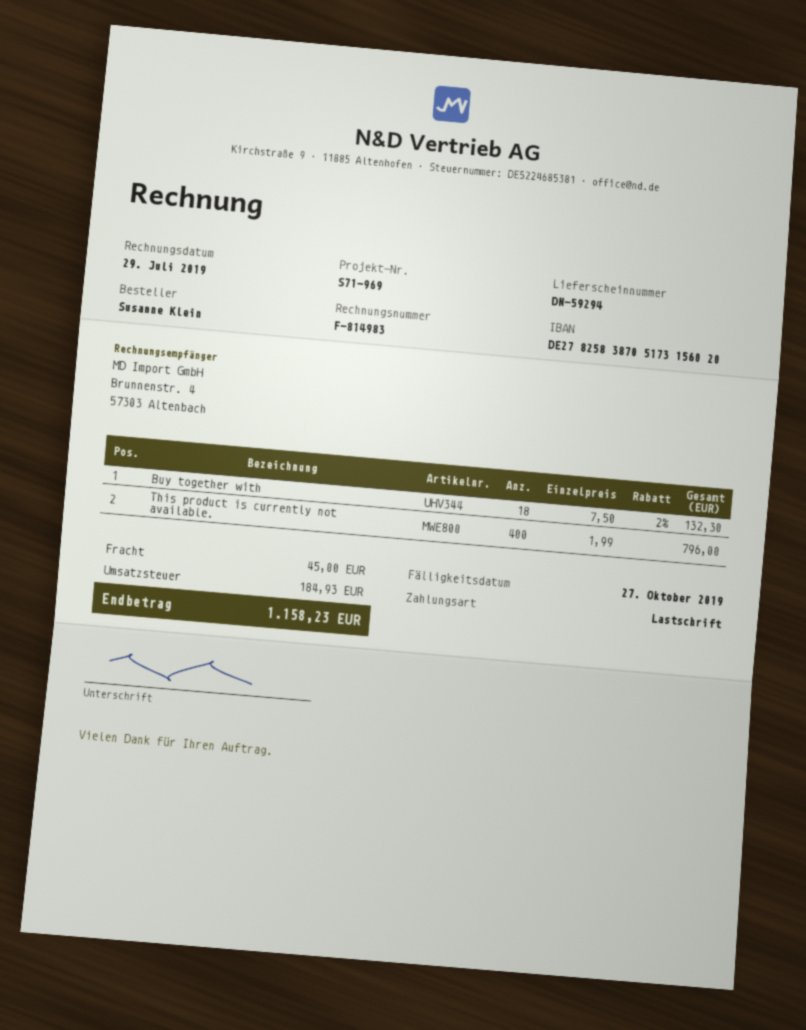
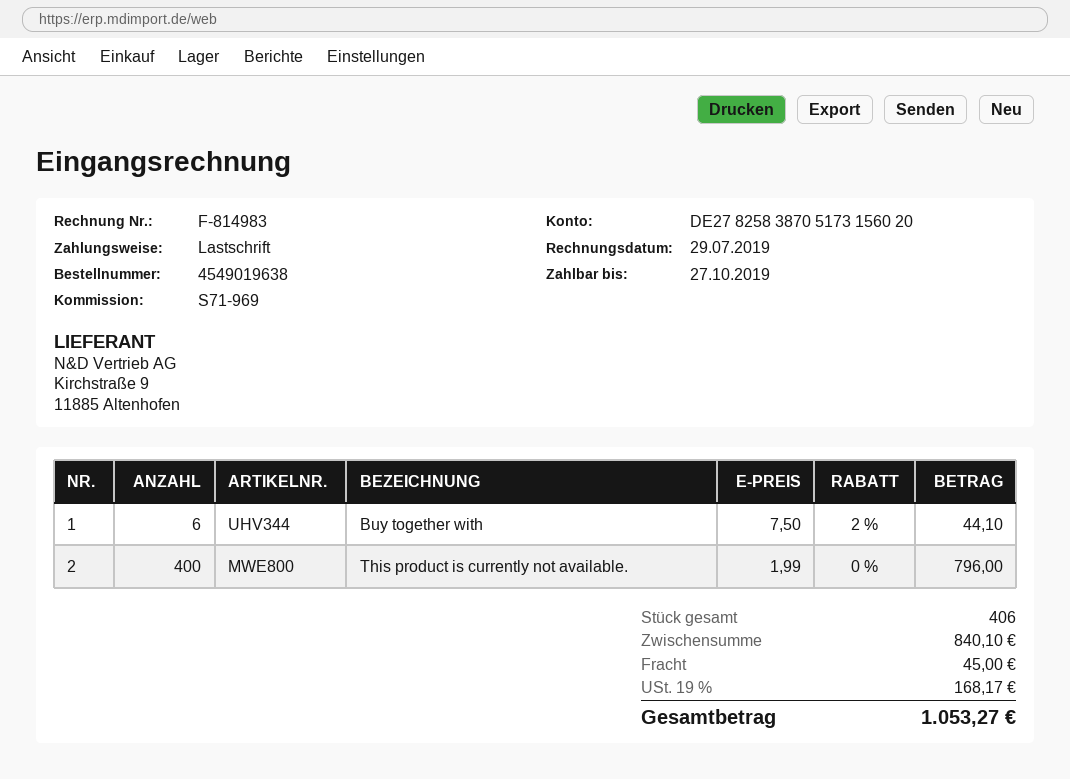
Buy together with: 18 x 7.50 - 2% = 132.30 -> 6 x 7.50 - 2% = 44.10
tax: 184.93 -> 168.17
total: 1158.23 -> 1053.27

